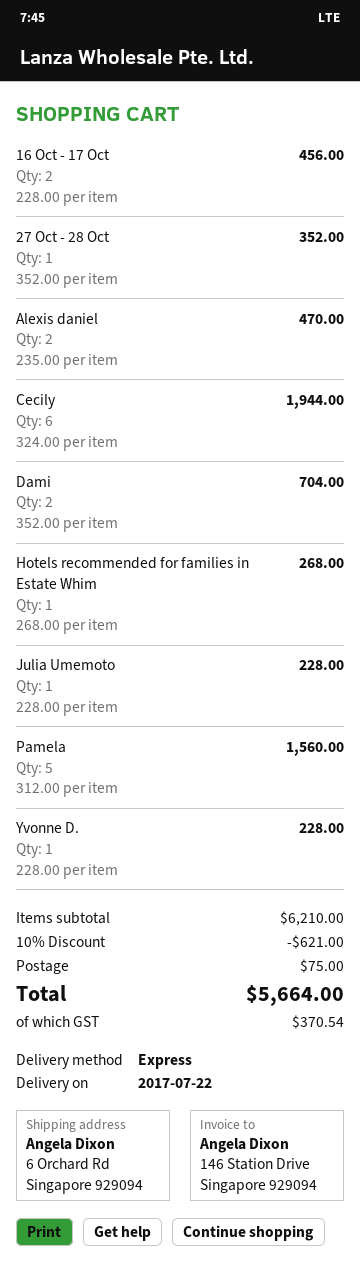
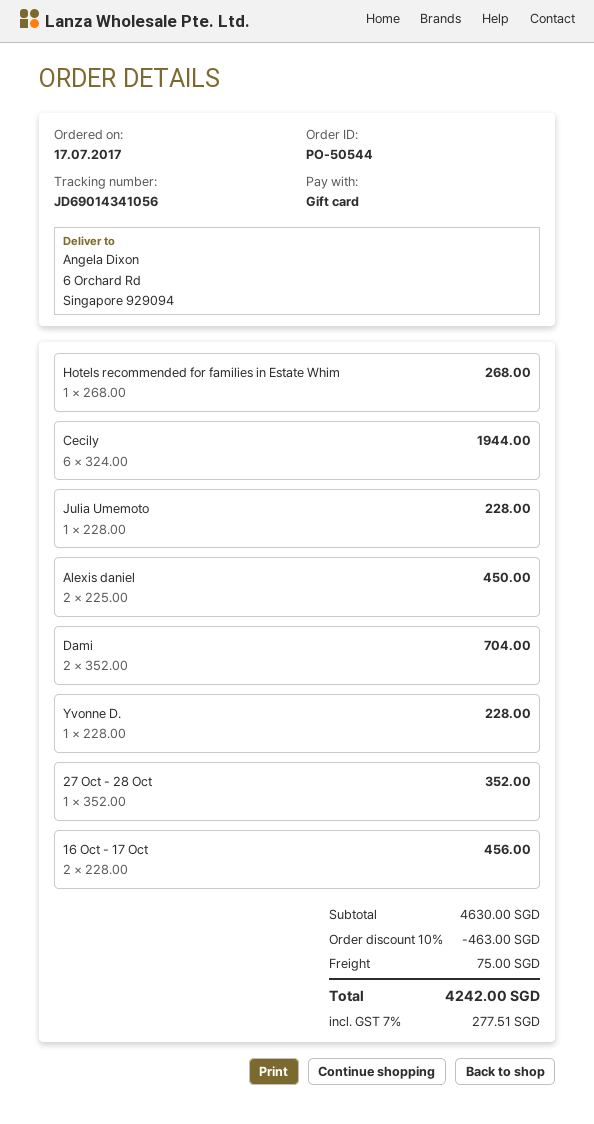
Alexis daniel: 2 x 235.00 = 470.00 -> 2 x 225.00 = 450.00
Pamela: 5 x 312.00 = 1560.00 -> none
subtotal: 6210.00 -> 4630.00
discount: 10% = 621.00 -> 10% = 463.00
tax: 370.54 -> 277.51
total: 5664.00 -> 4242.00

